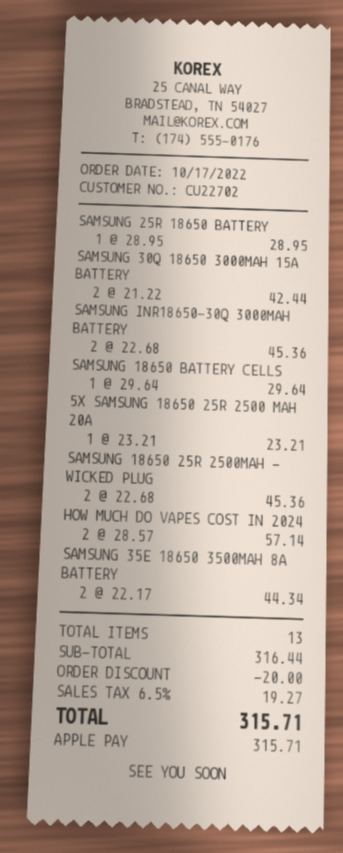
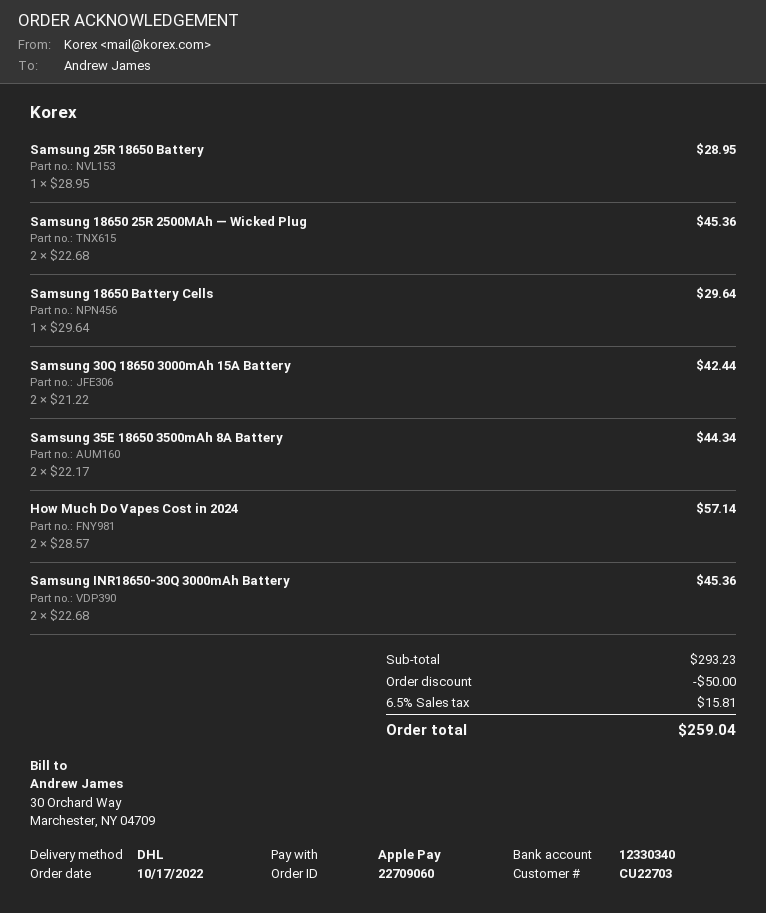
customer number: CU22702 -> CU22703
5X SAMSUNG 18650 25R 2500 MAH 20A: 1 x 23.21 = 23.21 -> none
subtotal: 316.44 -> 293.23
discount: 20.00 -> 50.00
tax: 6.5% = 19.27 -> 6.5% = 15.81
total: 315.71 -> 259.04

